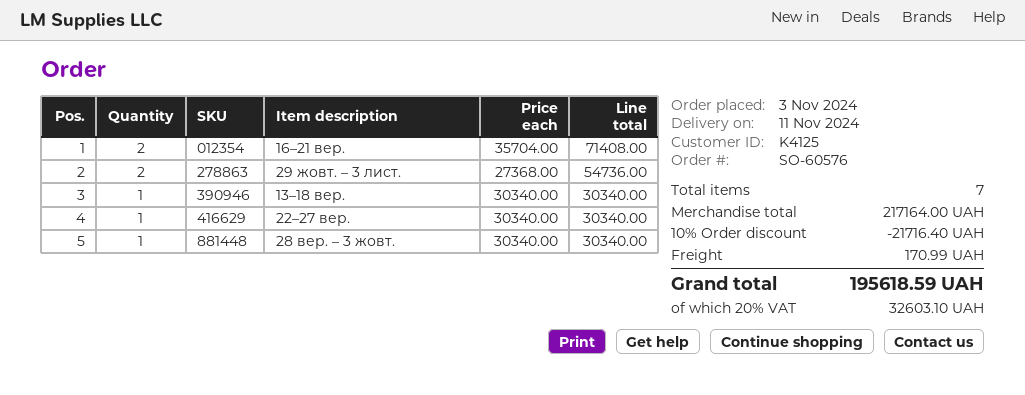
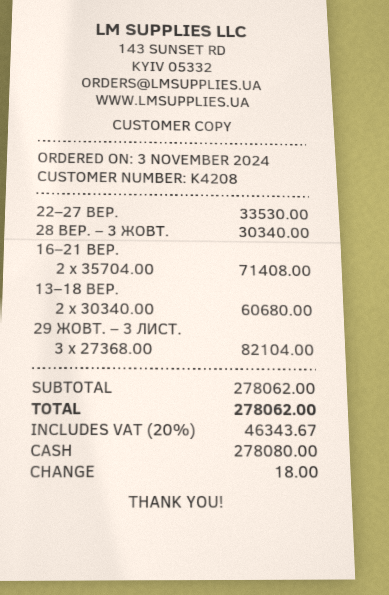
customer number: K4125 -> K4208
29 жовт. – 3 лист.: 2 x 27368.00 = 54736.00 -> 3 x 27368.00 = 82104.00
13–18 вер.: 1 x 30340.00 = 30340.00 -> 2 x 30340.00 = 60680.00
22–27 вер.: 1 x 30340.00 = 30340.00 -> 1 x 33530.00 = 33530.00
subtotal: 217164.00 -> 278062.00
discount: 10% = 21716.40 -> none
shipping: 170.99 -> none
tax: 20% = 32603.10 -> 20% = 46343.67
total: 195618.59 -> 278062.00

